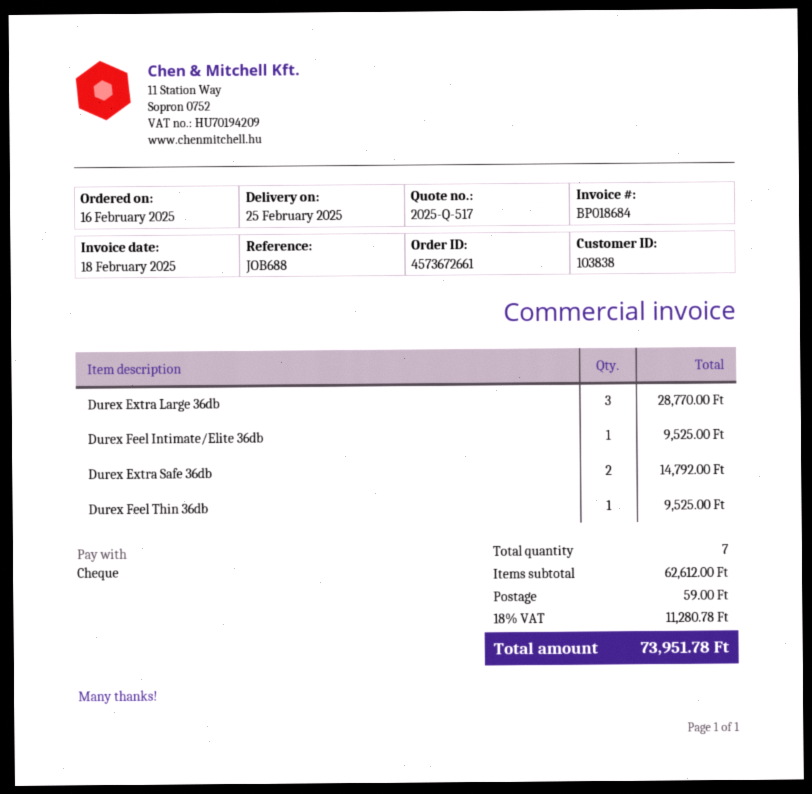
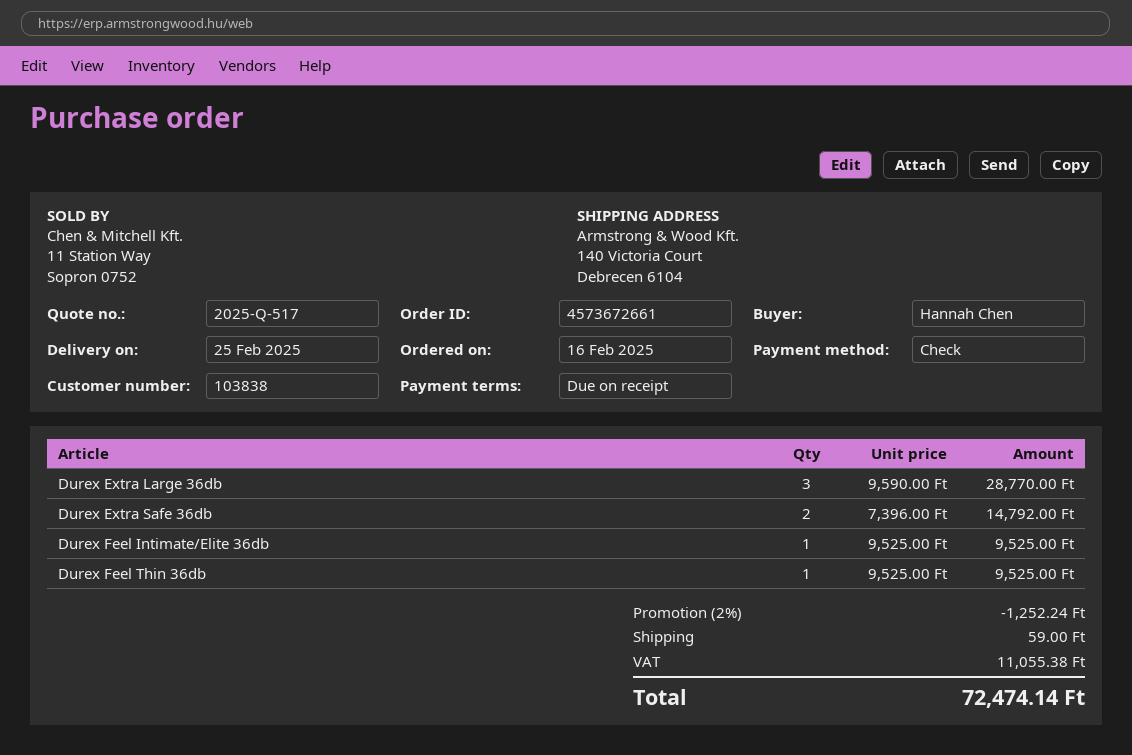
discount: none -> 2% = 1252.24
tax: 11280.78 -> 11055.38
total: 73951.78 -> 72474.14

